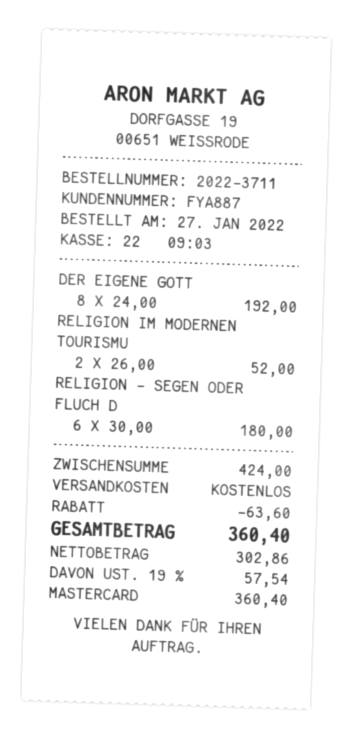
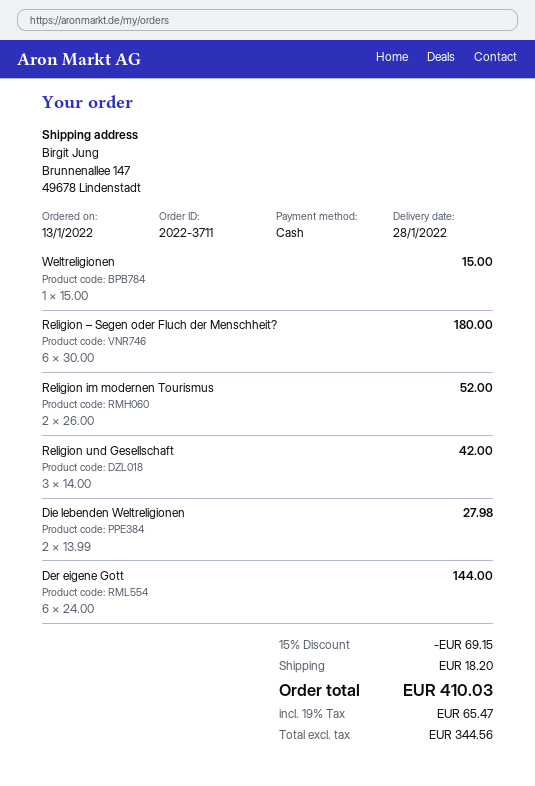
order date: 2022-01-27 -> 2022-01-13
payment method: Mastercard -> cash
DER EIGENE GOTT: 8 x 24.00 = 192.00 -> 6 x 24.00 = 144.00
Weltreligionen: none -> 1 x 15.00 = 15.00
Religion und Gesellschaft: none -> 3 x 14.00 = 42.00
Die lebenden Weltreligionen: none -> 2 x 13.99 = 27.98
discount: 63.60 -> 69.15
shipping: 0.00 -> 18.20
net: 302.86 -> 344.56
tax: 19% = 57.54 -> 19% = 65.47
total: 360.40 -> 410.03

